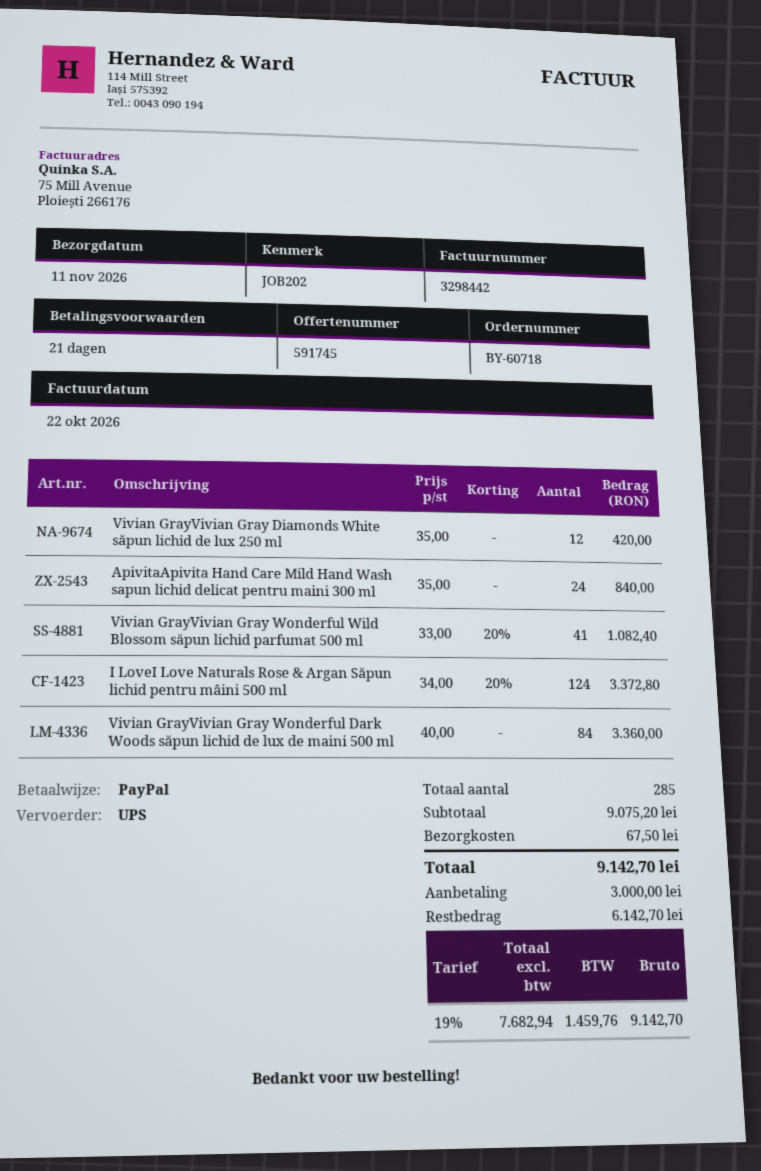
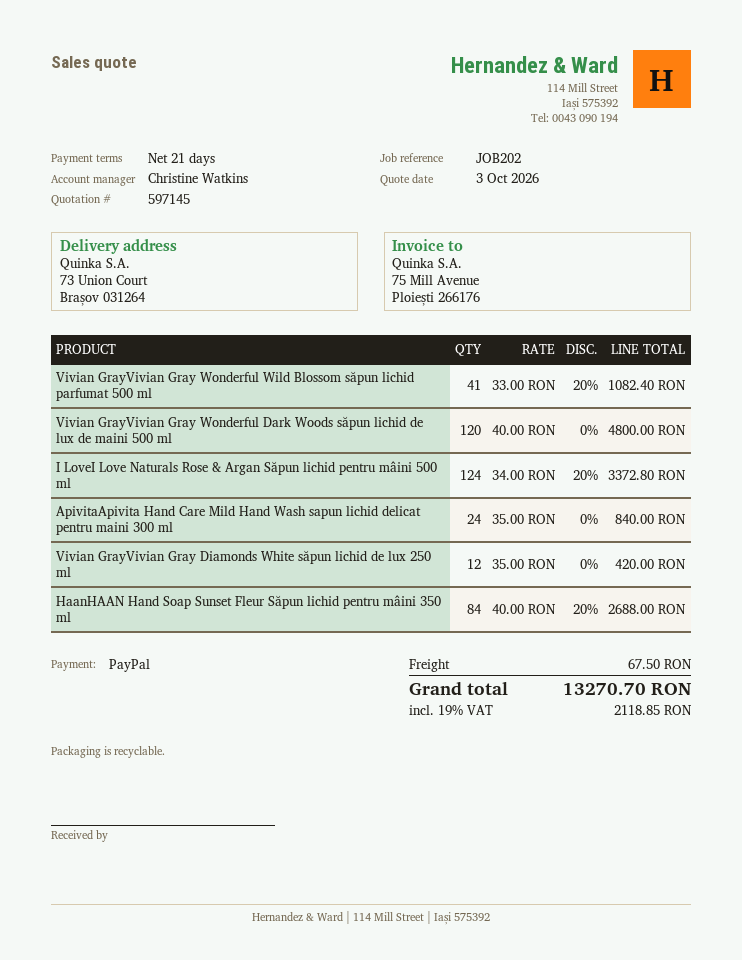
quote number: 591745 -> 597145
Vivian GrayVivian Gray Wonderful Dark Woods săpun lichid de lux de maini 500 ml: 84 x 40.00 = 3360.00 -> 120 x 40.00 = 4800.00
HaanHAAN Hand Soap Sunset Fleur Săpun lichid pentru mâini 350 ml: none -> 84 x 40.00 - 20% = 2688.00
tax: 19% = 1459.76 -> 19% = 2118.85
total: 9142.70 -> 13270.70

